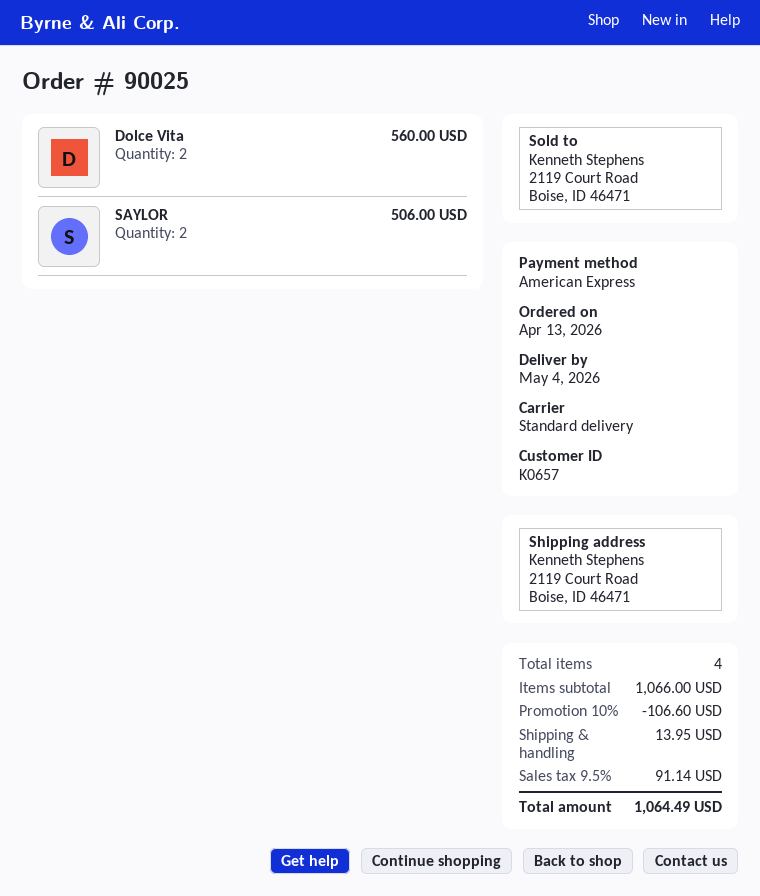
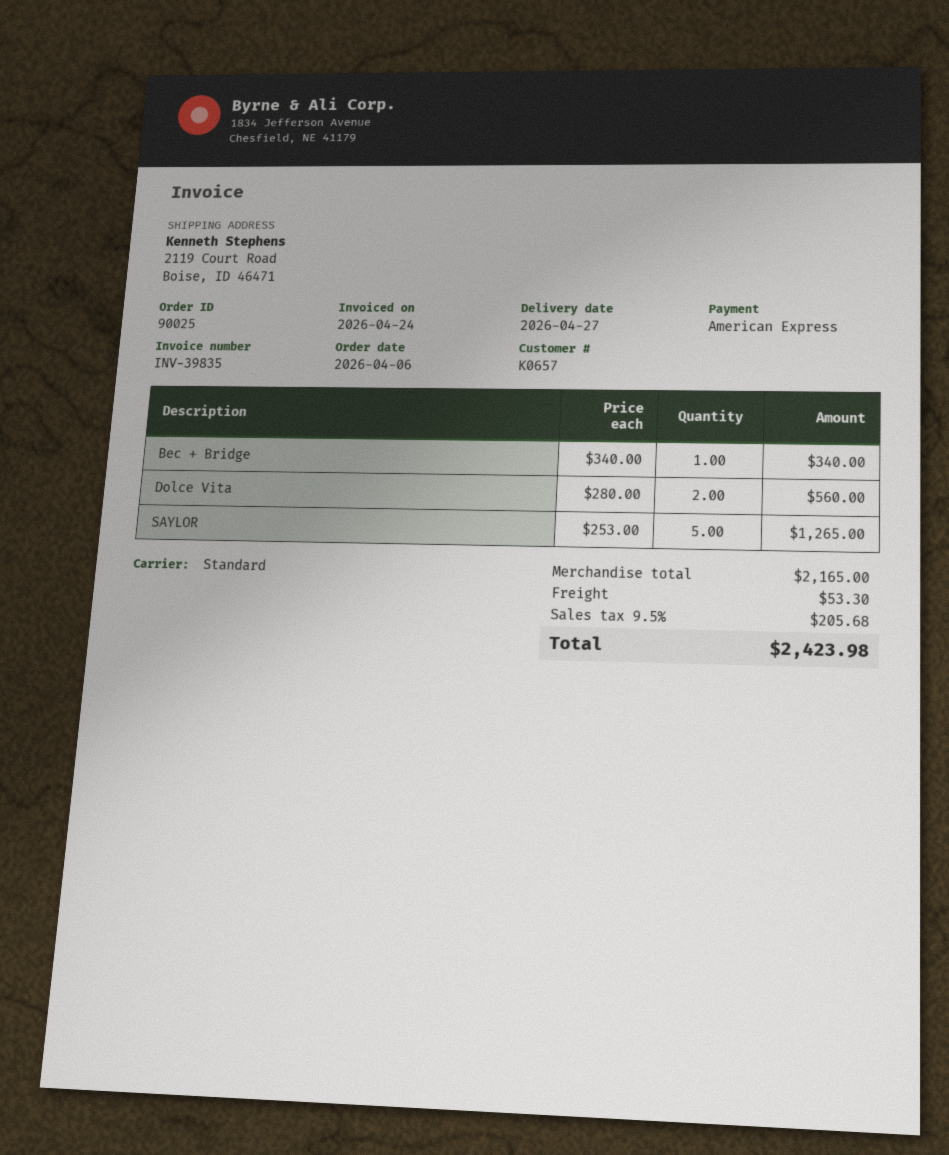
order date: 2026-04-13 -> 2026-04-06
delivery date: 2026-05-04 -> 2026-04-27
SAYLOR: 2 for 506.00 -> 5 for 1265.00
Bec + Bridge: none -> 1 for 340.00
subtotal: 1066.00 -> 2165.00
discount: 10% = 106.60 -> none
shipping: 13.95 -> 53.30
tax: 9.5% = 91.14 -> 9.5% = 205.68
total: 1064.49 -> 2423.98

